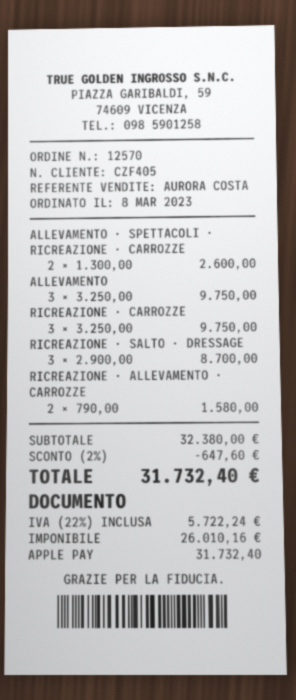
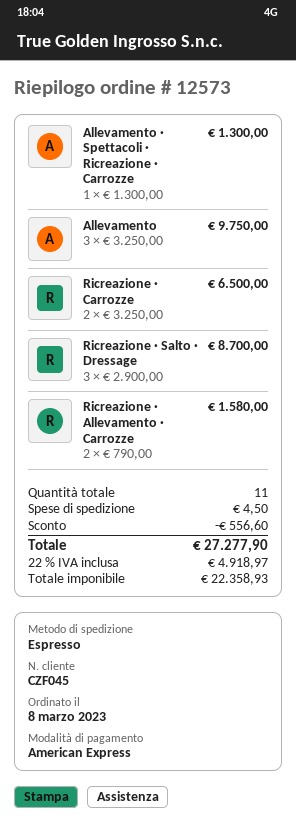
order number: 12570 -> 12573
customer number: CZF405 -> CZF045
payment method: Apple Pay -> American Express
ALLEVAMENTO · SPETTACOLI · RICREAZIONE · CARROZZE: 2 x 1300.00 = 2600.00 -> 1 x 1300.00 = 1300.00
RICREAZIONE · CARROZZE: 3 x 3250.00 = 9750.00 -> 2 x 3250.00 = 6500.00
discount: 647.60 -> 556.60
shipping: none -> 4.50
net: 26010.16 -> 22358.93
tax: 22% = 5722.24 -> 22% = 4918.97
total: 31732.40 -> 27277.90

